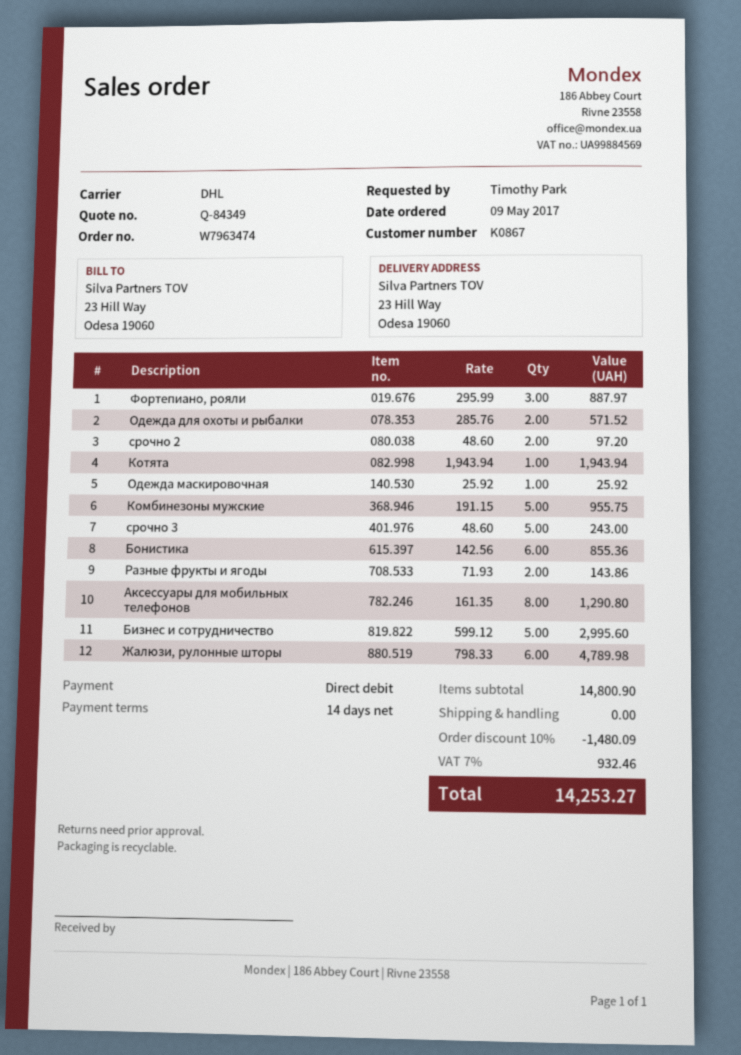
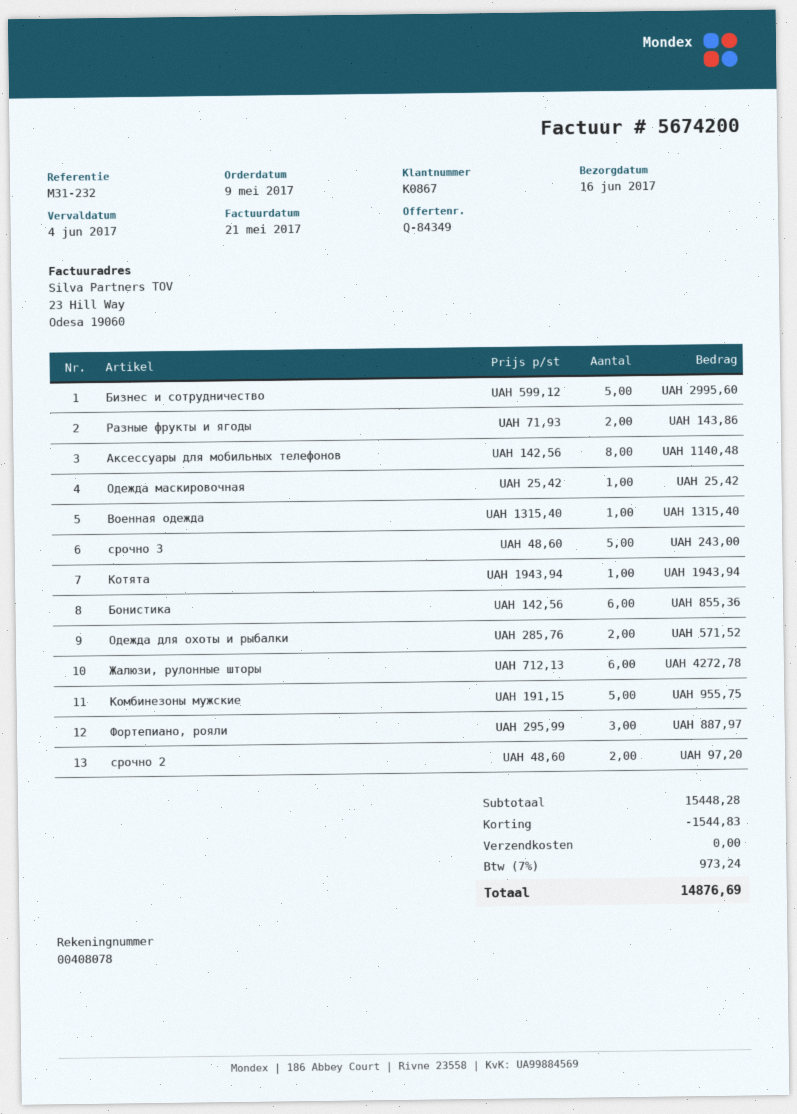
Одежда маскировочная: 1 x 25.92 = 25.92 -> 1 x 25.42 = 25.42
Аксессуары для мобильных телефонов: 8 x 161.35 = 1290.80 -> 8 x 142.56 = 1140.48
Жалюзи, рулонные шторы: 6 x 798.33 = 4789.98 -> 6 x 712.13 = 4272.78
Военная одежда: none -> 1 x 1315.40 = 1315.40
subtotal: 14800.90 -> 15448.28
discount: 1480.09 -> 1544.83
tax: 7% = 932.46 -> 7% = 973.24
total: 14253.27 -> 14876.69

